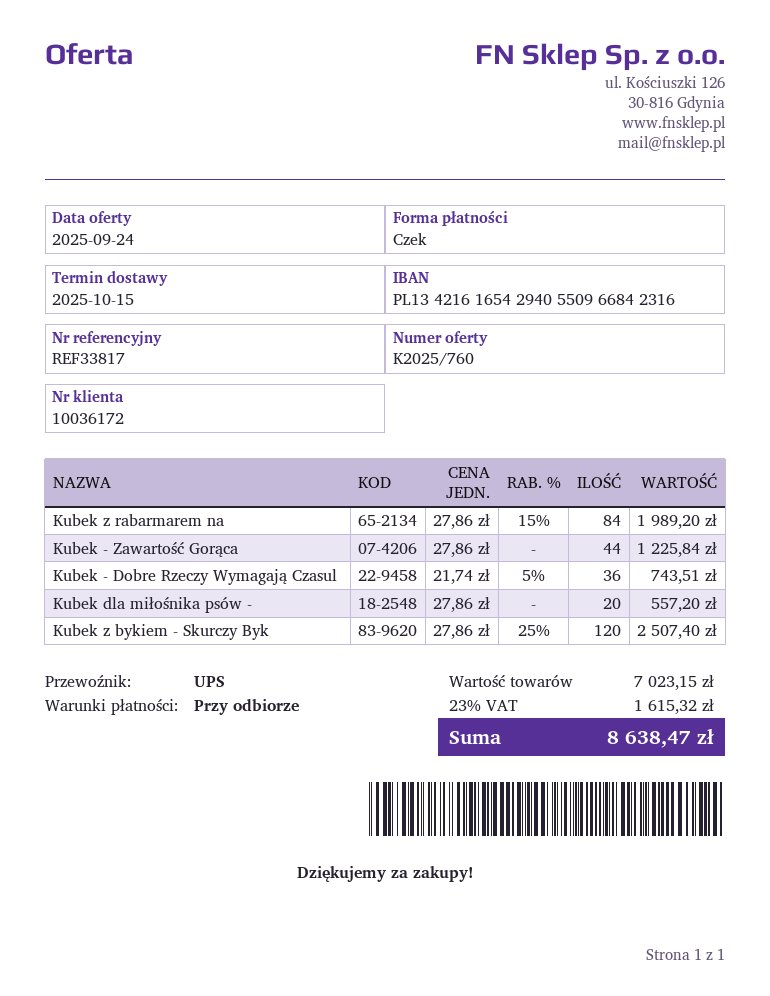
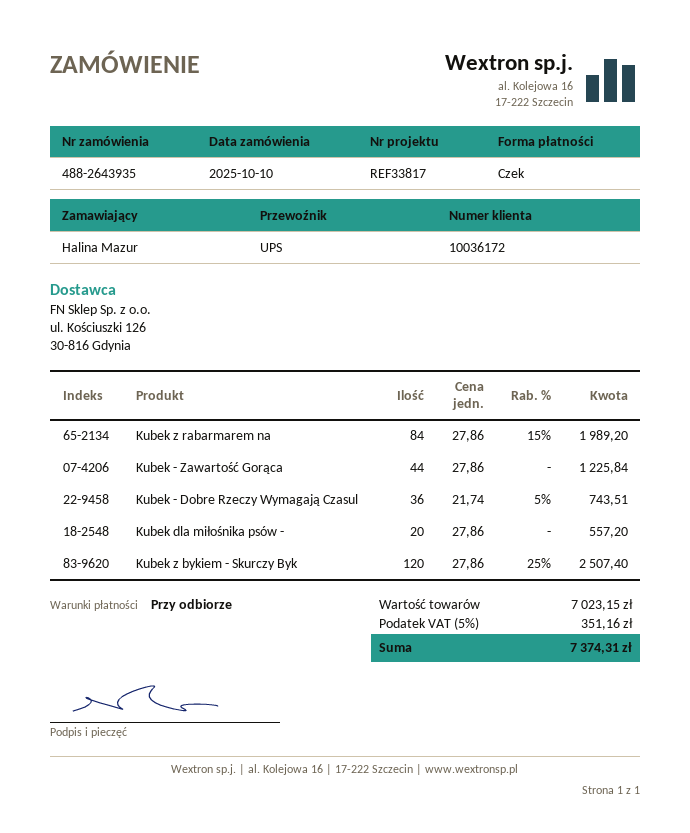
tax: 23% = 1615.32 -> 5% = 351.16
total: 8638.47 -> 7374.31

